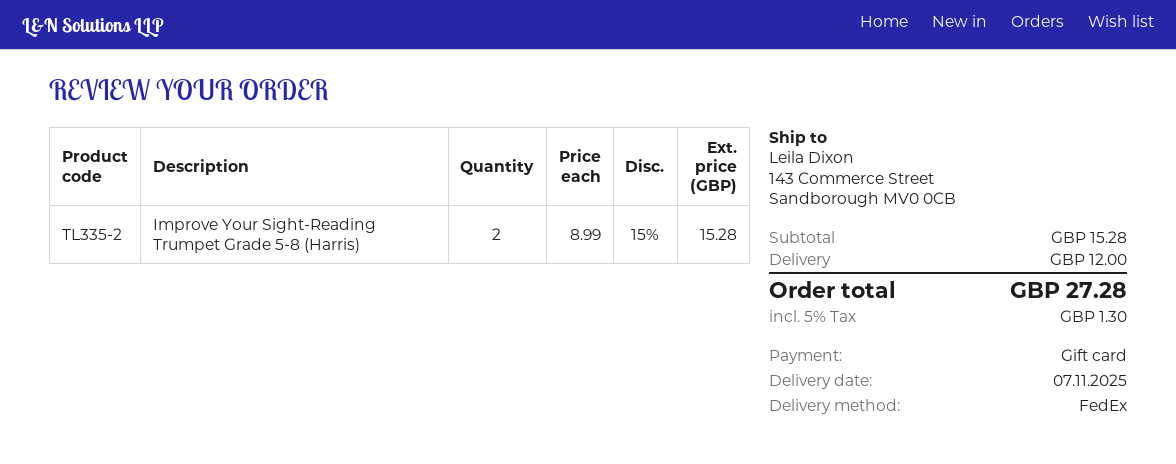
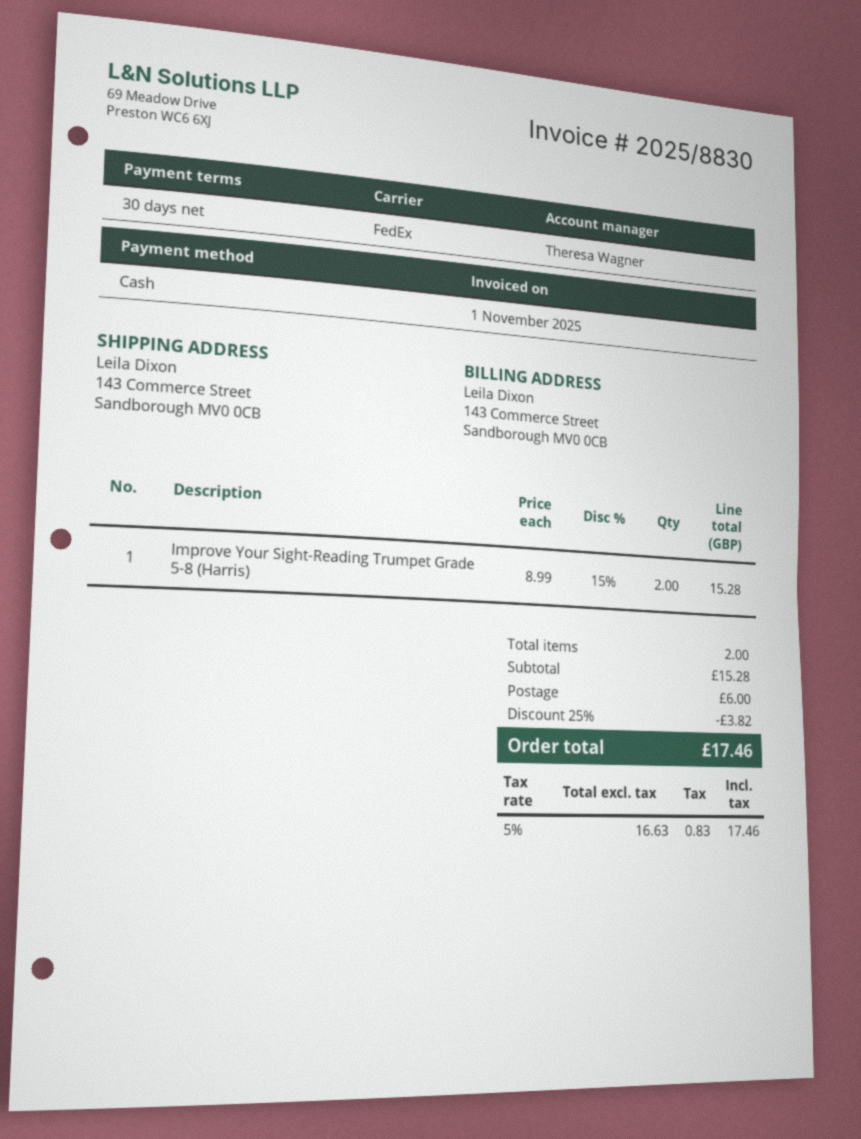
payment method: gift card -> cash
discount: none -> 25% = 3.82
shipping: 12.00 -> 6.00
tax: 5% = 1.30 -> 5% = 0.83
total: 27.28 -> 17.46

